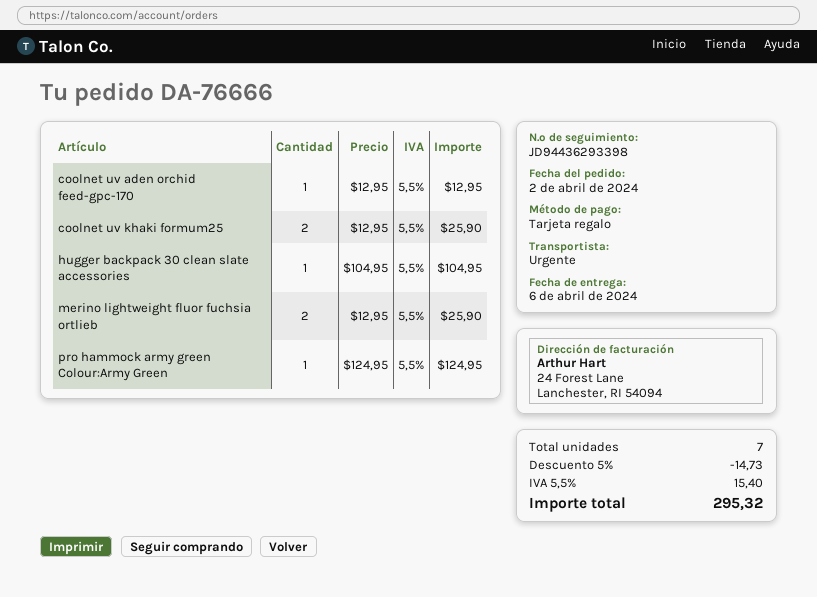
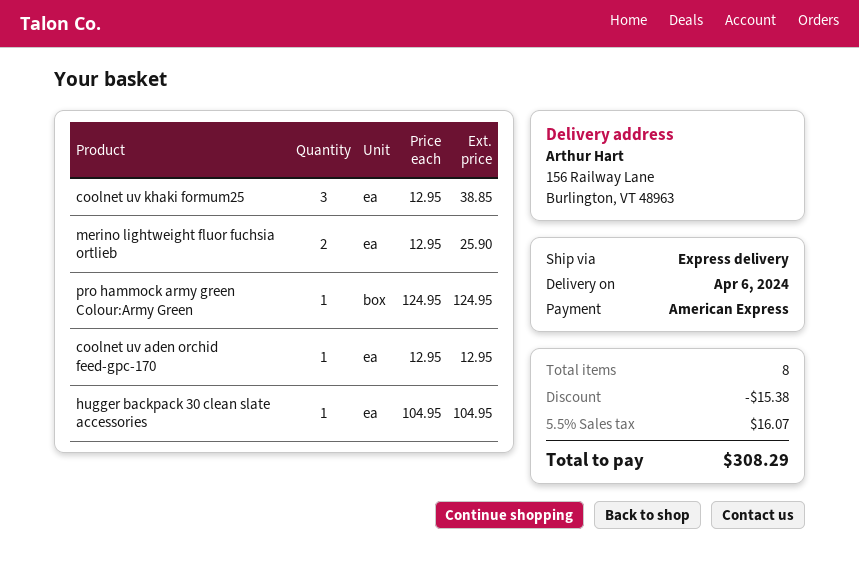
payment method: gift card -> American Express
coolnet uv khaki formum25: 2 x 12.95 = 25.90 -> 3 x 12.95 = 38.85
total quantity: 7 -> 8
discount: 14.73 -> 15.38
tax: 5.5% = 15.40 -> 5.5% = 16.07
total: 295.32 -> 308.29

